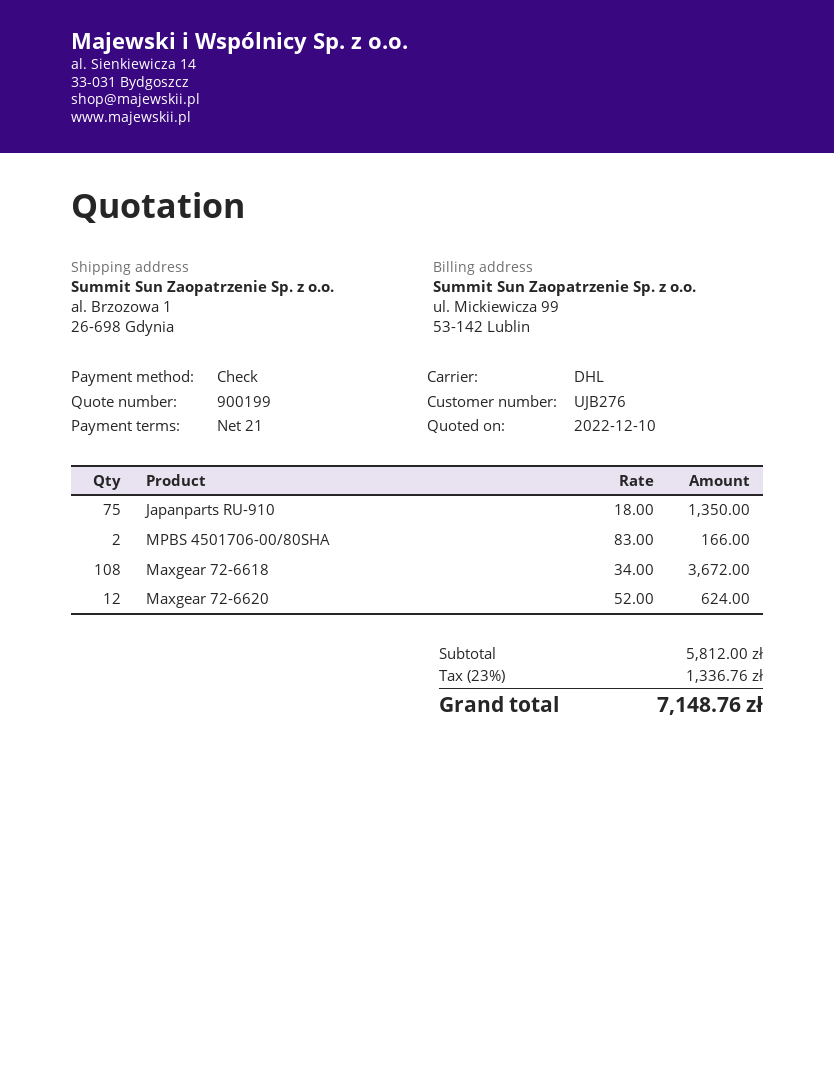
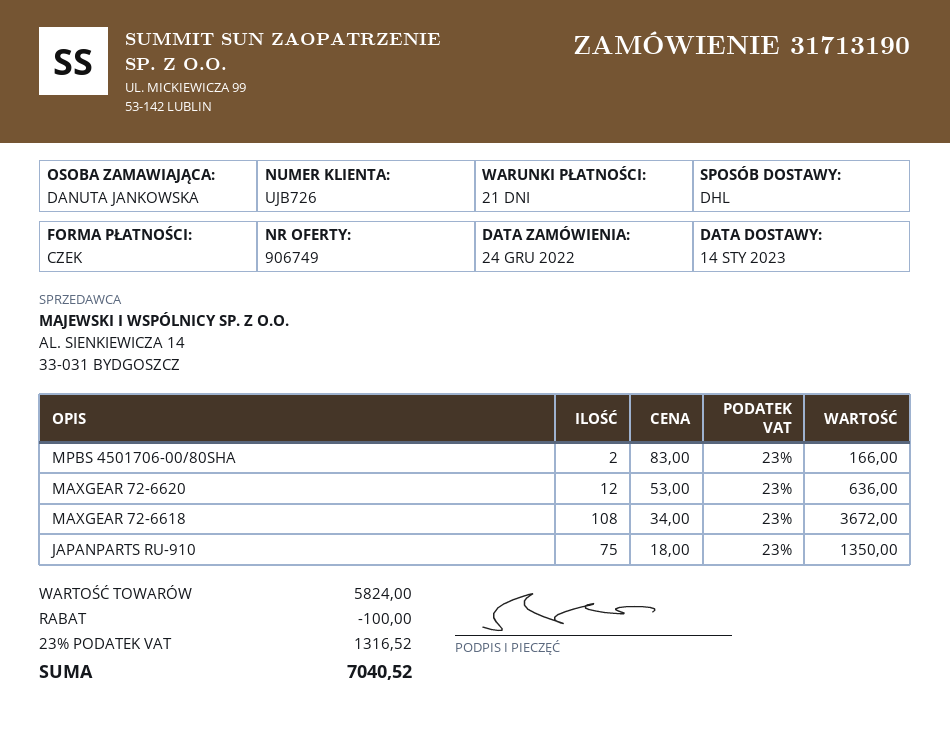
quote number: 900199 -> 906749
customer number: UJB276 -> UJB726
Maxgear 72-6620: 12 x 52.00 = 624.00 -> 12 x 53.00 = 636.00
subtotal: 5812.00 -> 5824.00
discount: none -> 100.00
tax: 23% = 1336.76 -> 23% = 1316.52
total: 7148.76 -> 7040.52

